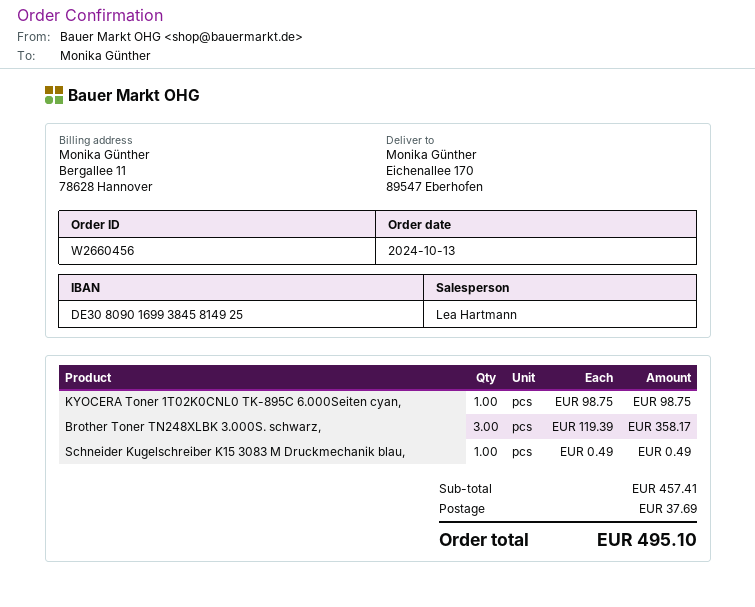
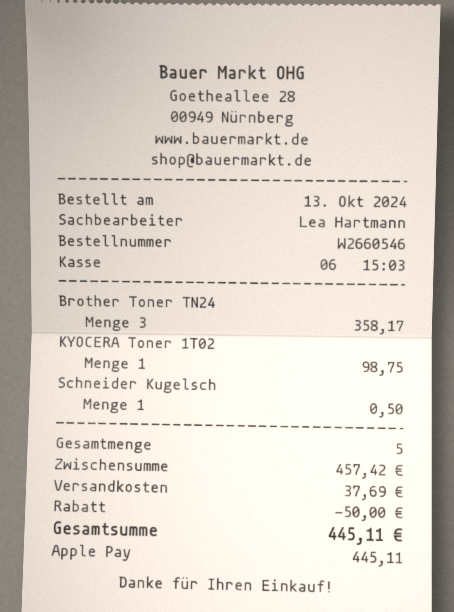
order number: W2660456 -> W2660546
Schneider Kugelschreiber K15 3083 M Druckmechanik blau,: 1 for 0.49 -> 1 for 0.50
subtotal: 457.41 -> 457.42
discount: none -> 50.00
total: 495.10 -> 445.11

